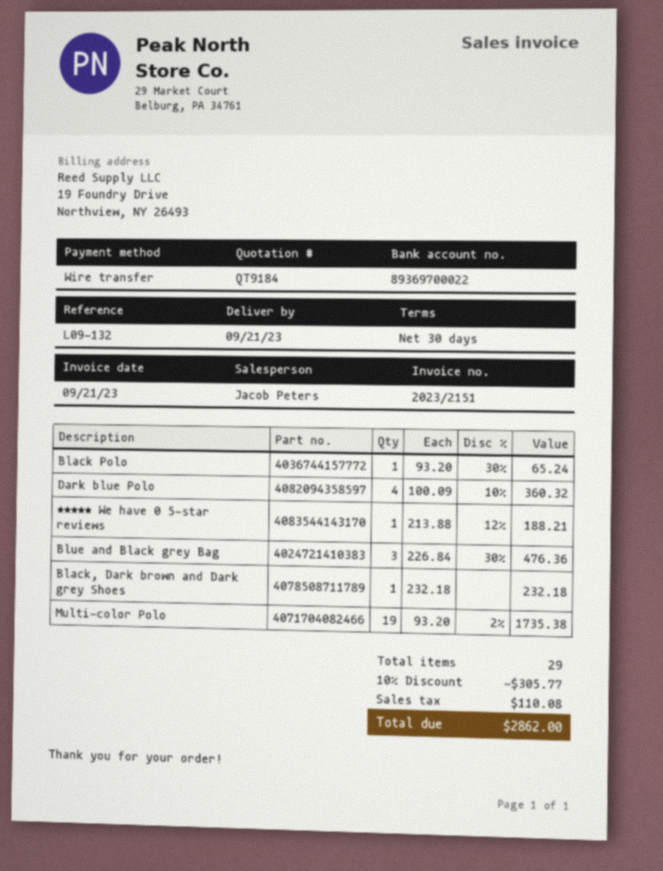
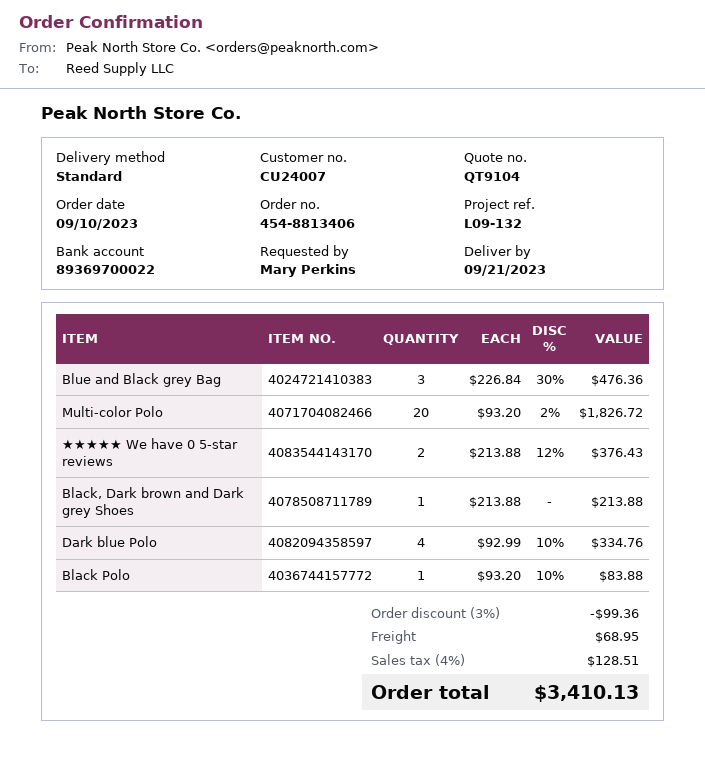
quote number: QT9184 -> QT9104
Black Polo: 1 x 93.20 - 30% = 65.24 -> 1 x 93.20 - 10% = 83.88
Dark blue Polo: 4 x 100.09 - 10% = 360.32 -> 4 x 92.99 - 10% = 334.76
★★★★★ We have 0 5-star reviews: 1 x 213.88 - 12% = 188.21 -> 2 x 213.88 - 12% = 376.43
Black, Dark brown and Dark grey Shoes: 1 x 232.18 = 232.18 -> 1 x 213.88 = 213.88
Multi-color Polo: 19 x 93.20 - 2% = 1735.38 -> 20 x 93.20 - 2% = 1826.72
discount: 10% = 305.77 -> 3% = 99.36
shipping: none -> 68.95
tax: 110.08 -> 128.51
total: 2862.00 -> 3410.13

